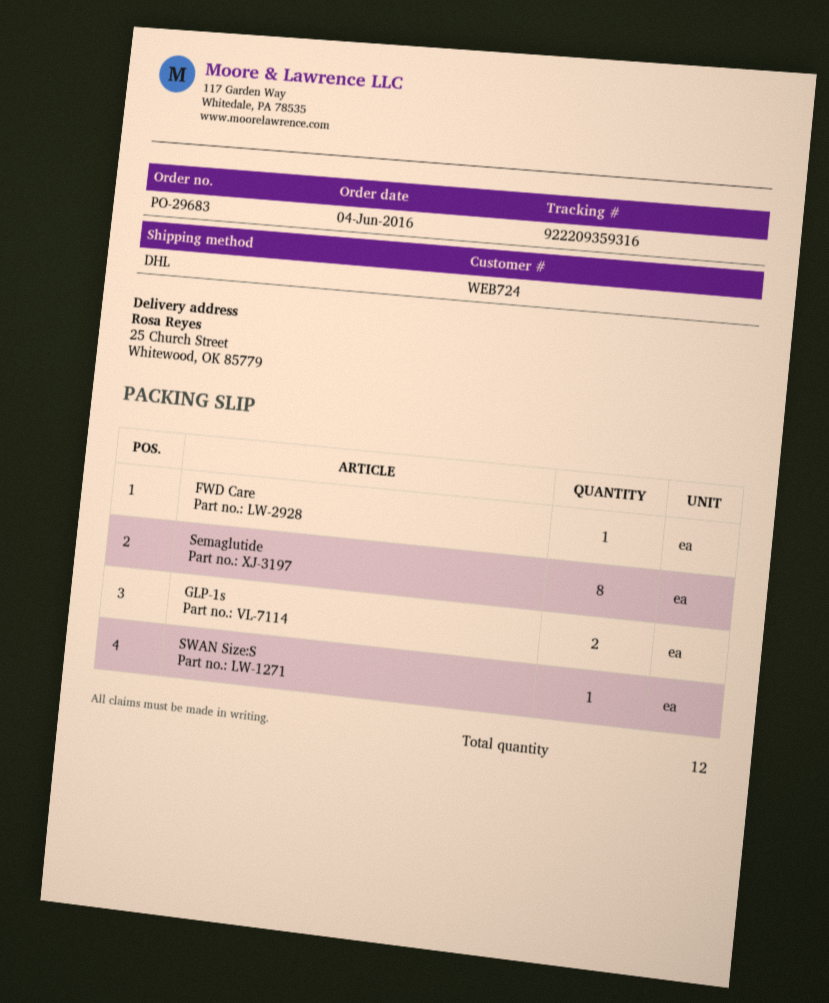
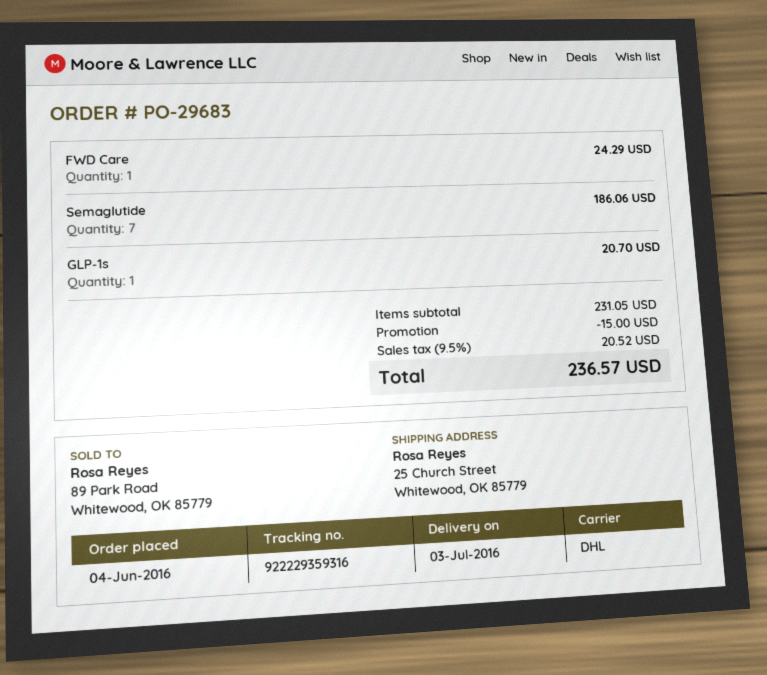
tracking number: 922209359316 -> 922229359316
Semaglutide: 8 -> 7
GLP-1s: 2 -> 1
SWAN Size:S: 1 -> none

